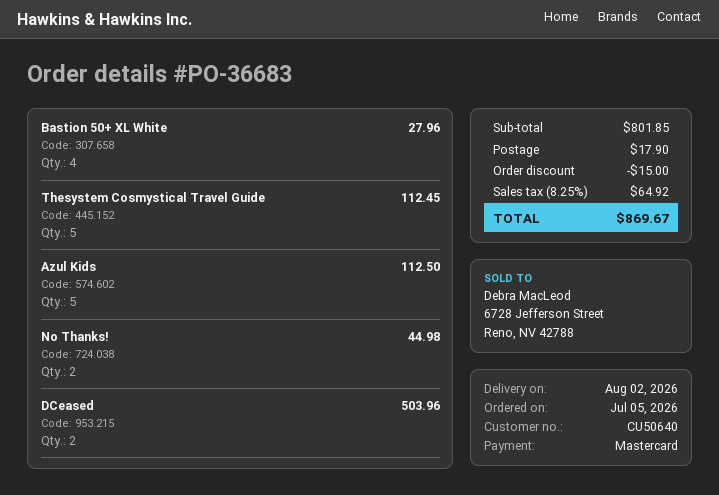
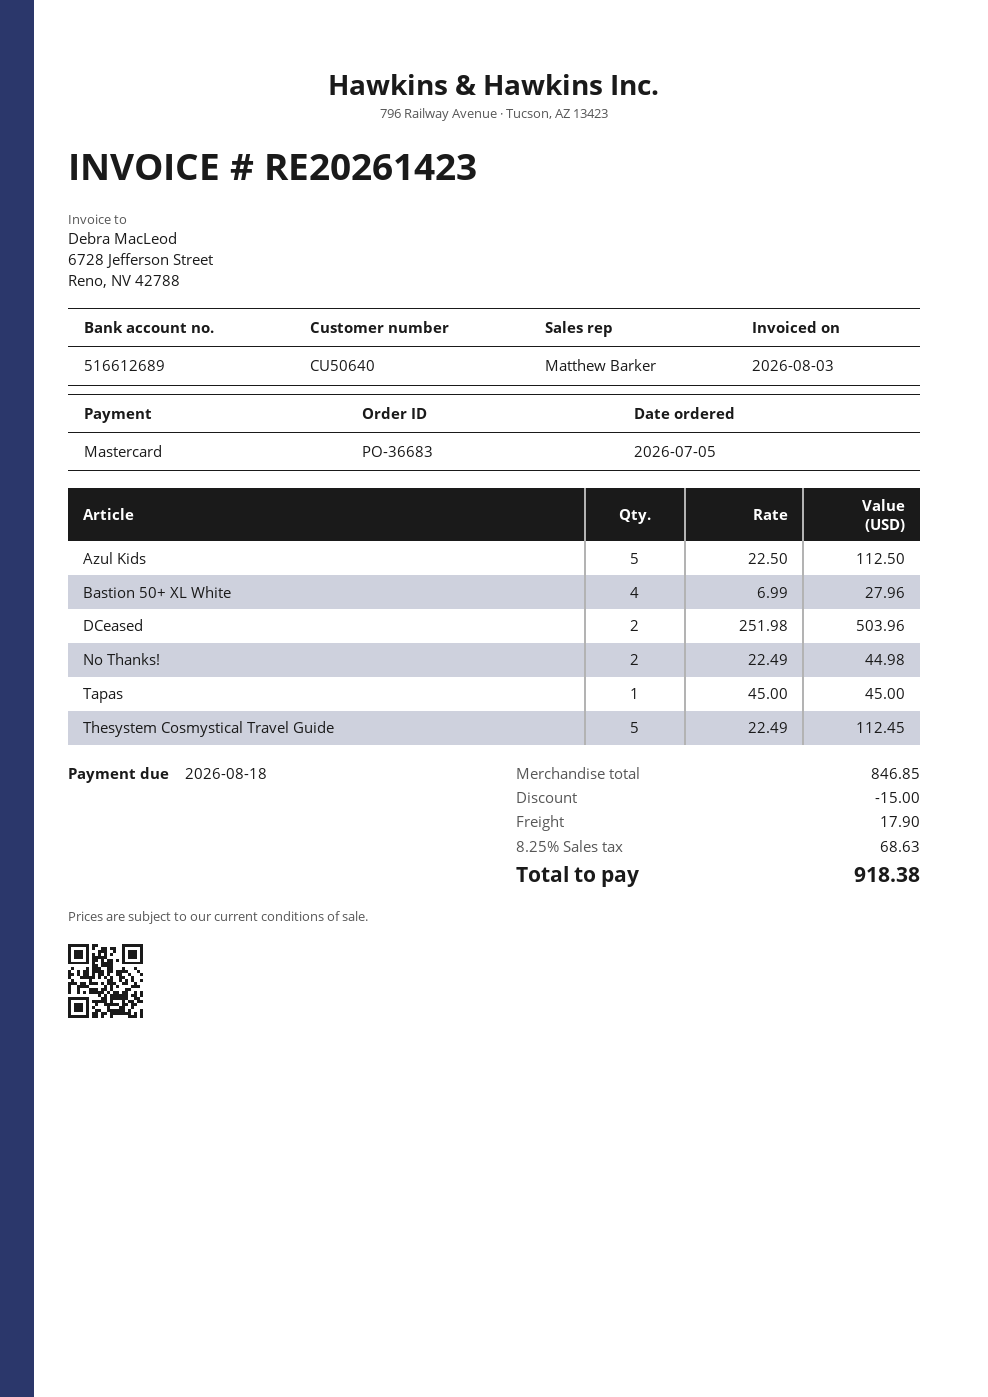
Tapas: none -> 1 for 45.00
subtotal: 801.85 -> 846.85
tax: 8.25% = 64.92 -> 8.25% = 68.63
total: 869.67 -> 918.38

